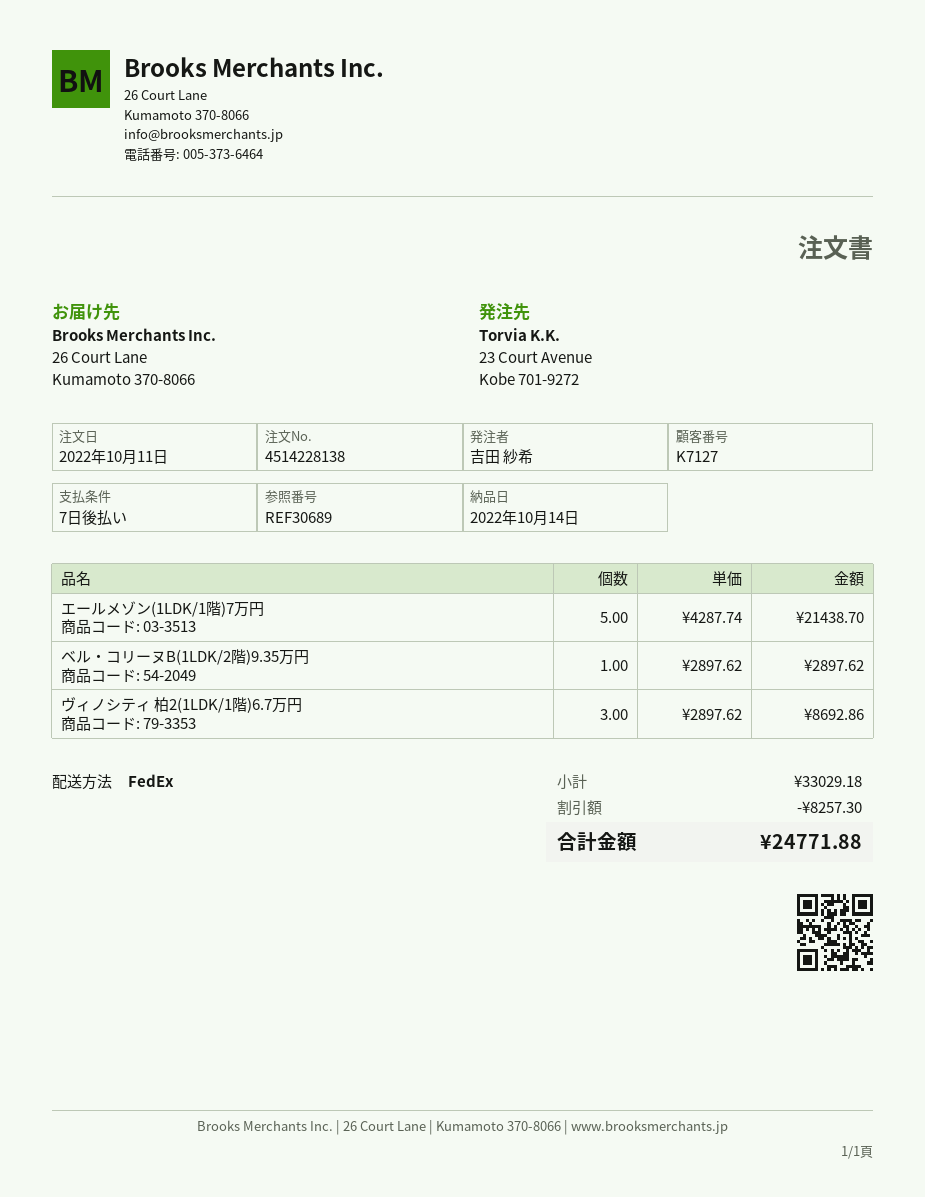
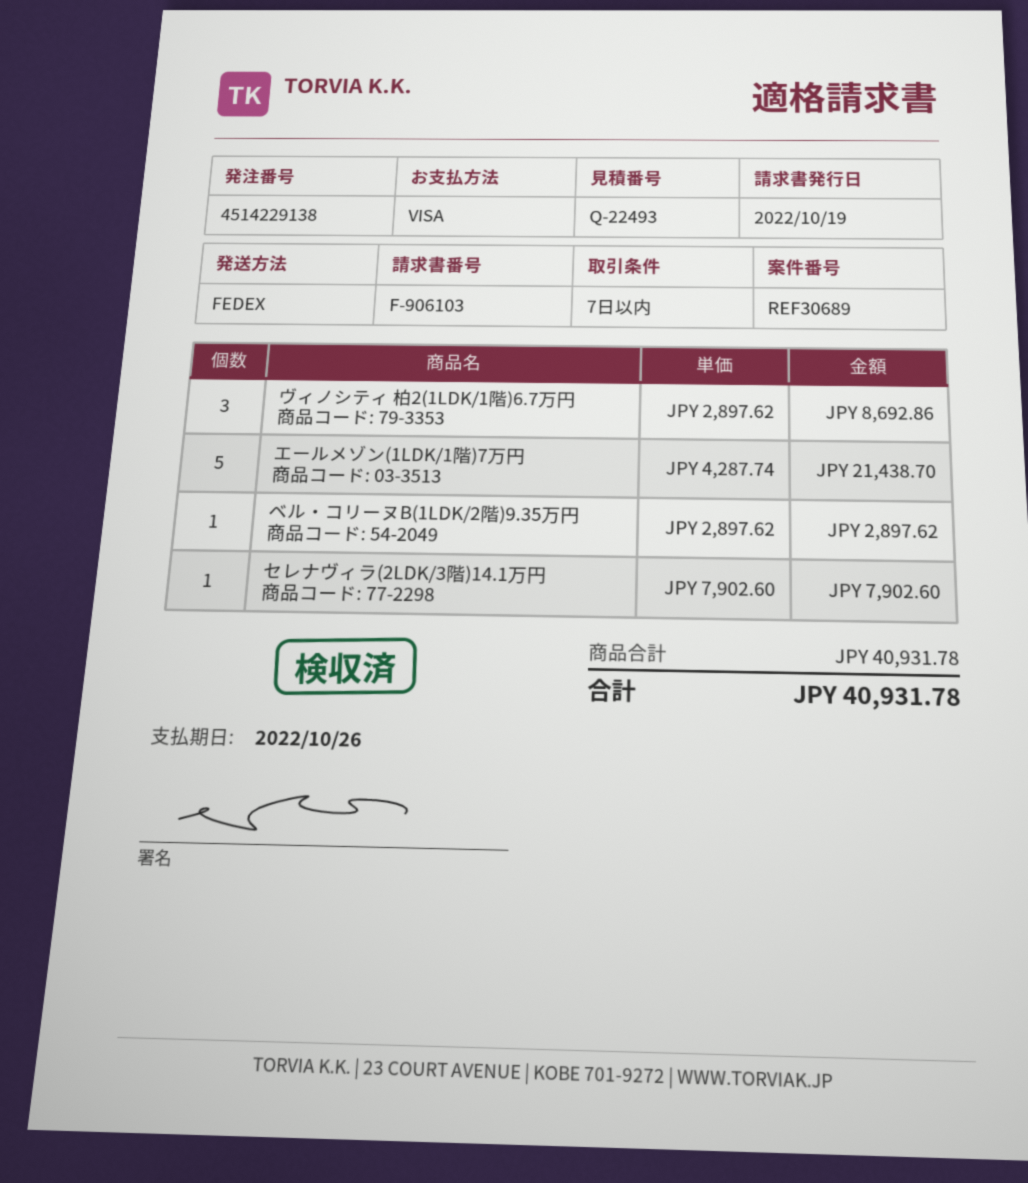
order number: 4514228138 -> 4514229138
セレナヴィラ(2LDK/3階)14.1万円: none -> 1 x 7902.60 = 7902.60
subtotal: 33029.18 -> 40931.78
discount: 8257.30 -> none
total: 24771.88 -> 40931.78

